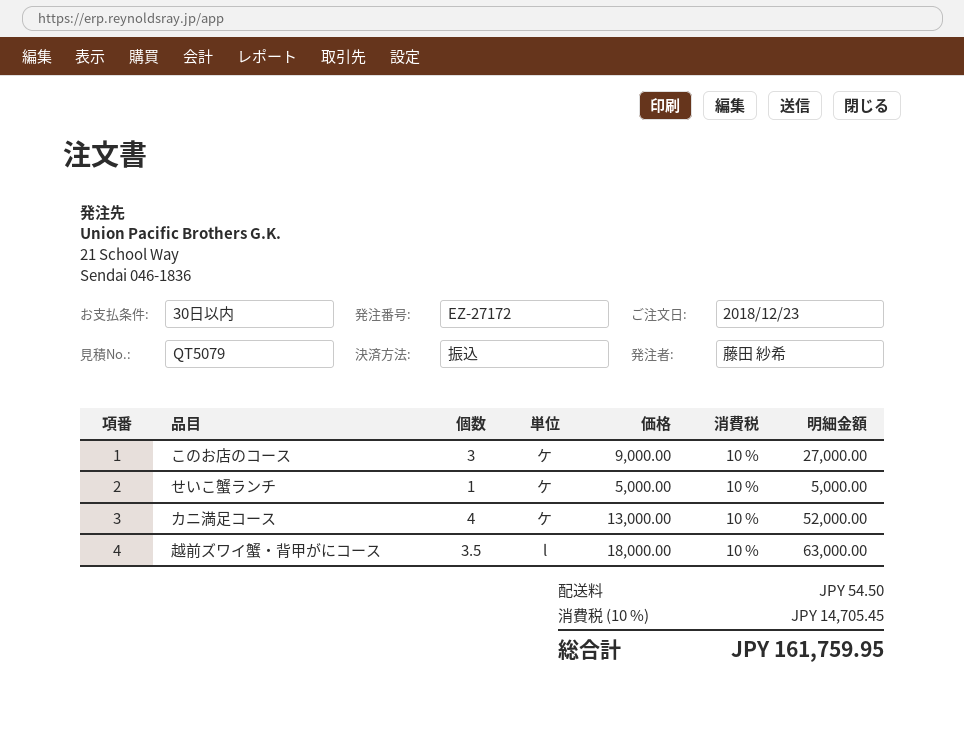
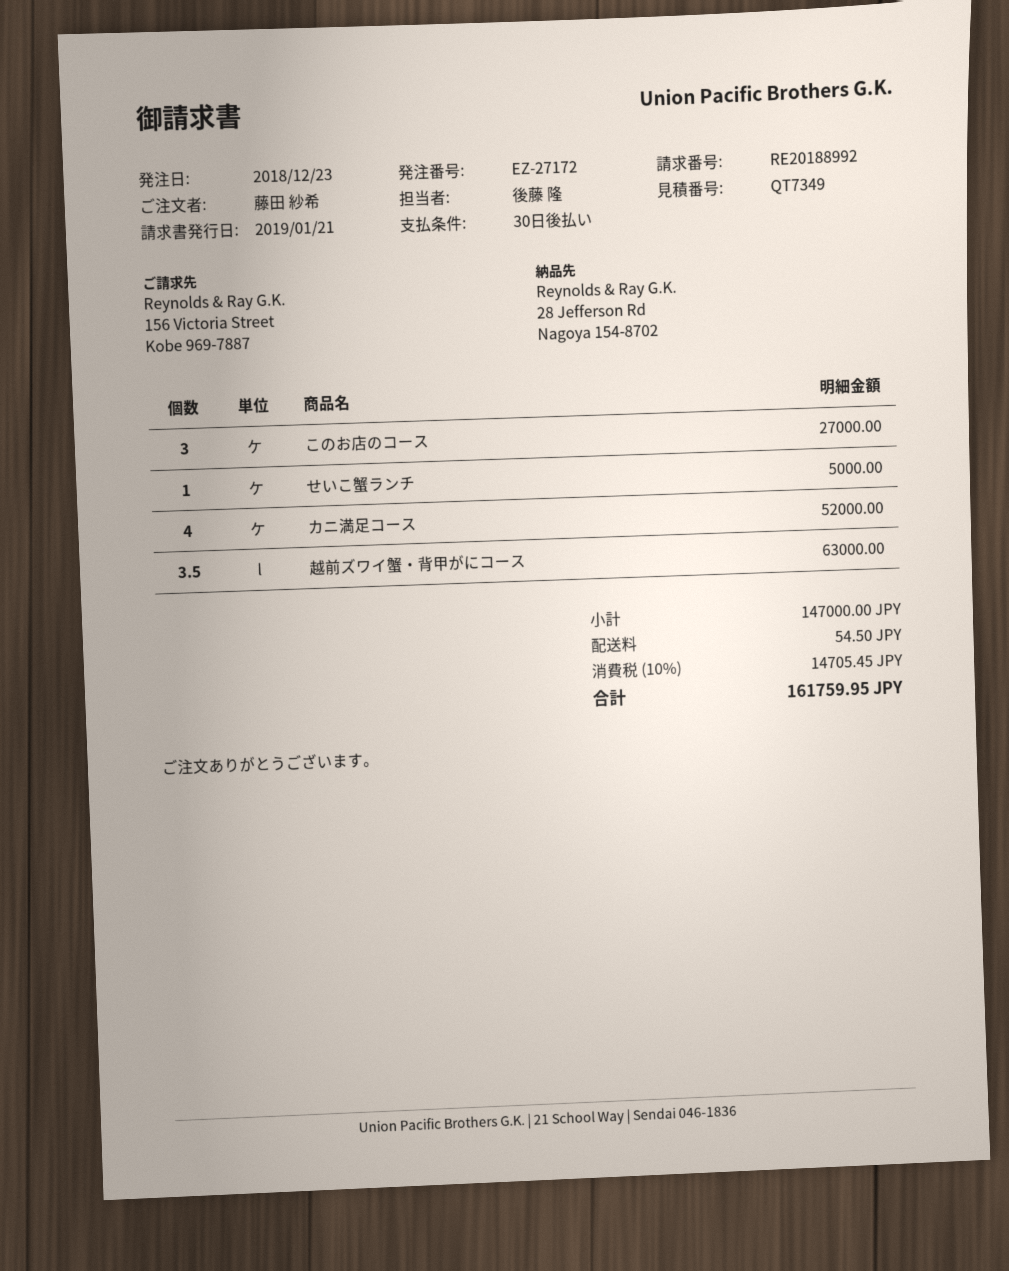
quote number: QT5079 -> QT7349

